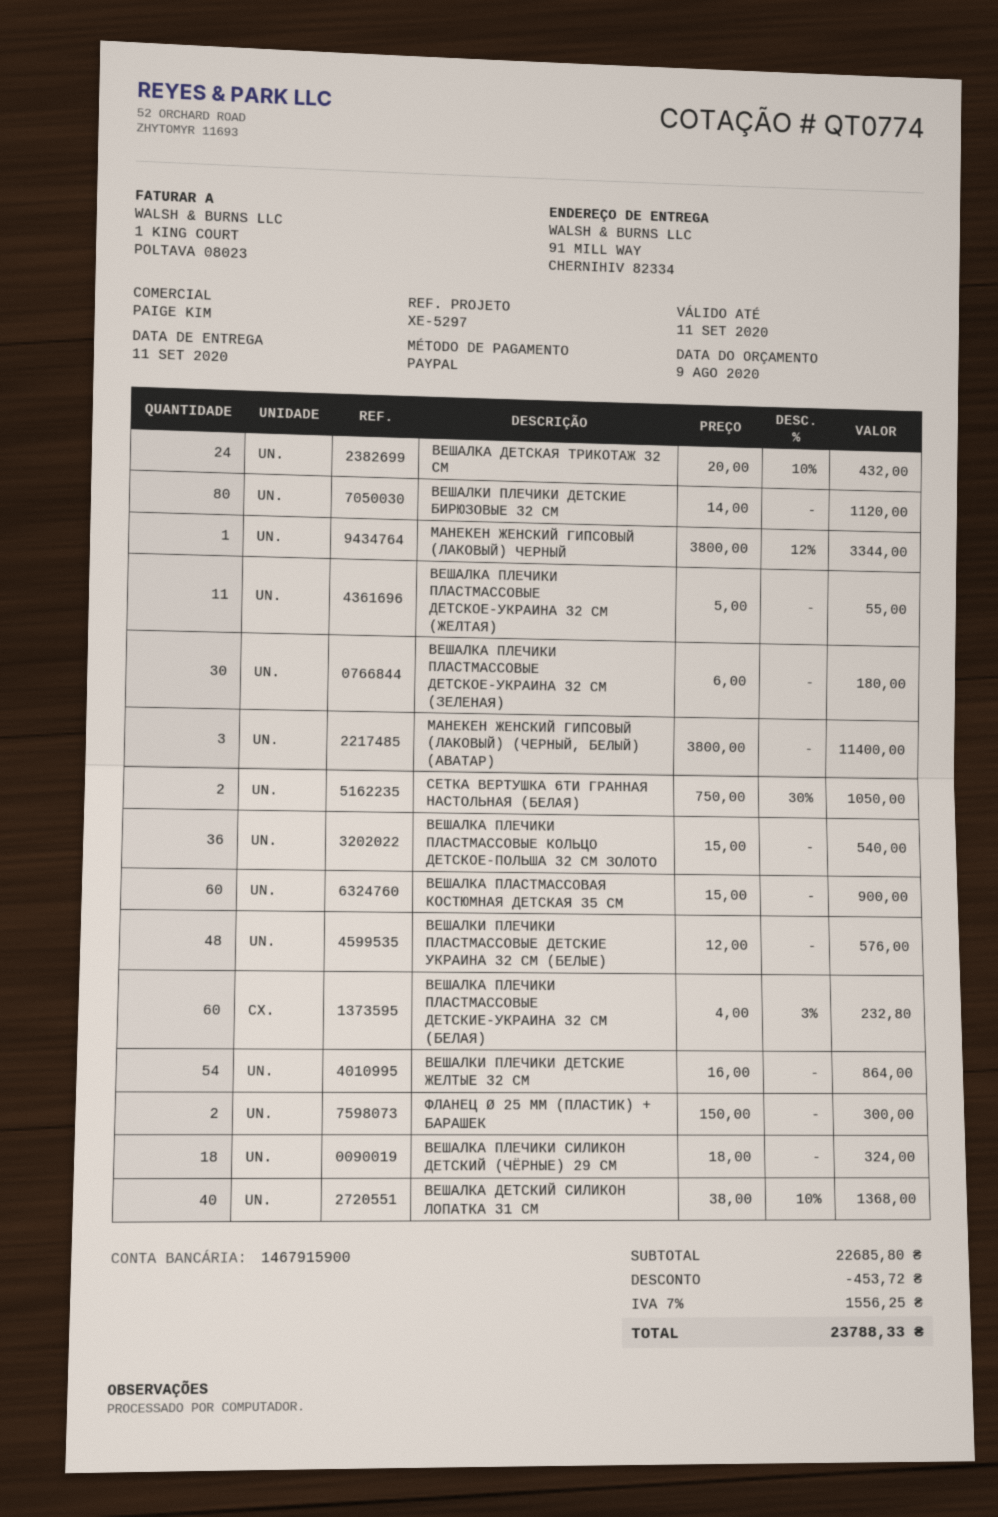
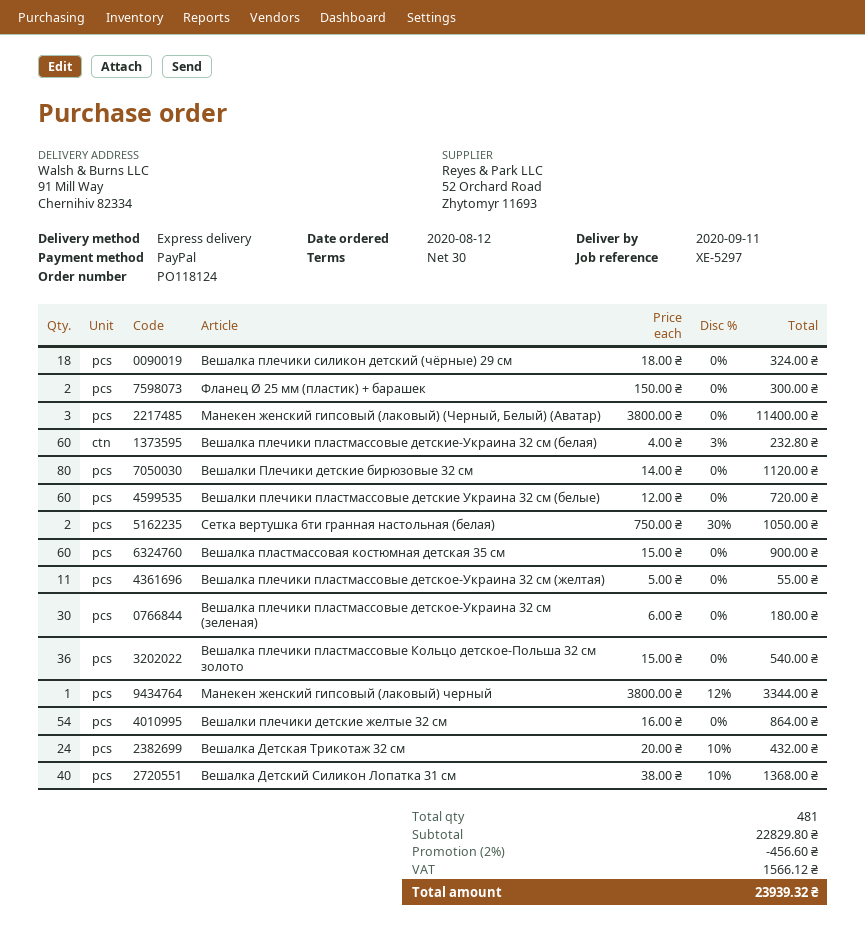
ВЕШАЛКИ ПЛЕЧИКИ ПЛАСТМАССОВЫЕ ДЕТСКИЕ УКРАИНА 32 СМ (БЕЛЫЕ): 48 x 12.00 = 576.00 -> 60 x 12.00 = 720.00
subtotal: 22685.80 -> 22829.80
discount: 453.72 -> 456.60
tax: 1556.25 -> 1566.12
total: 23788.33 -> 23939.32

